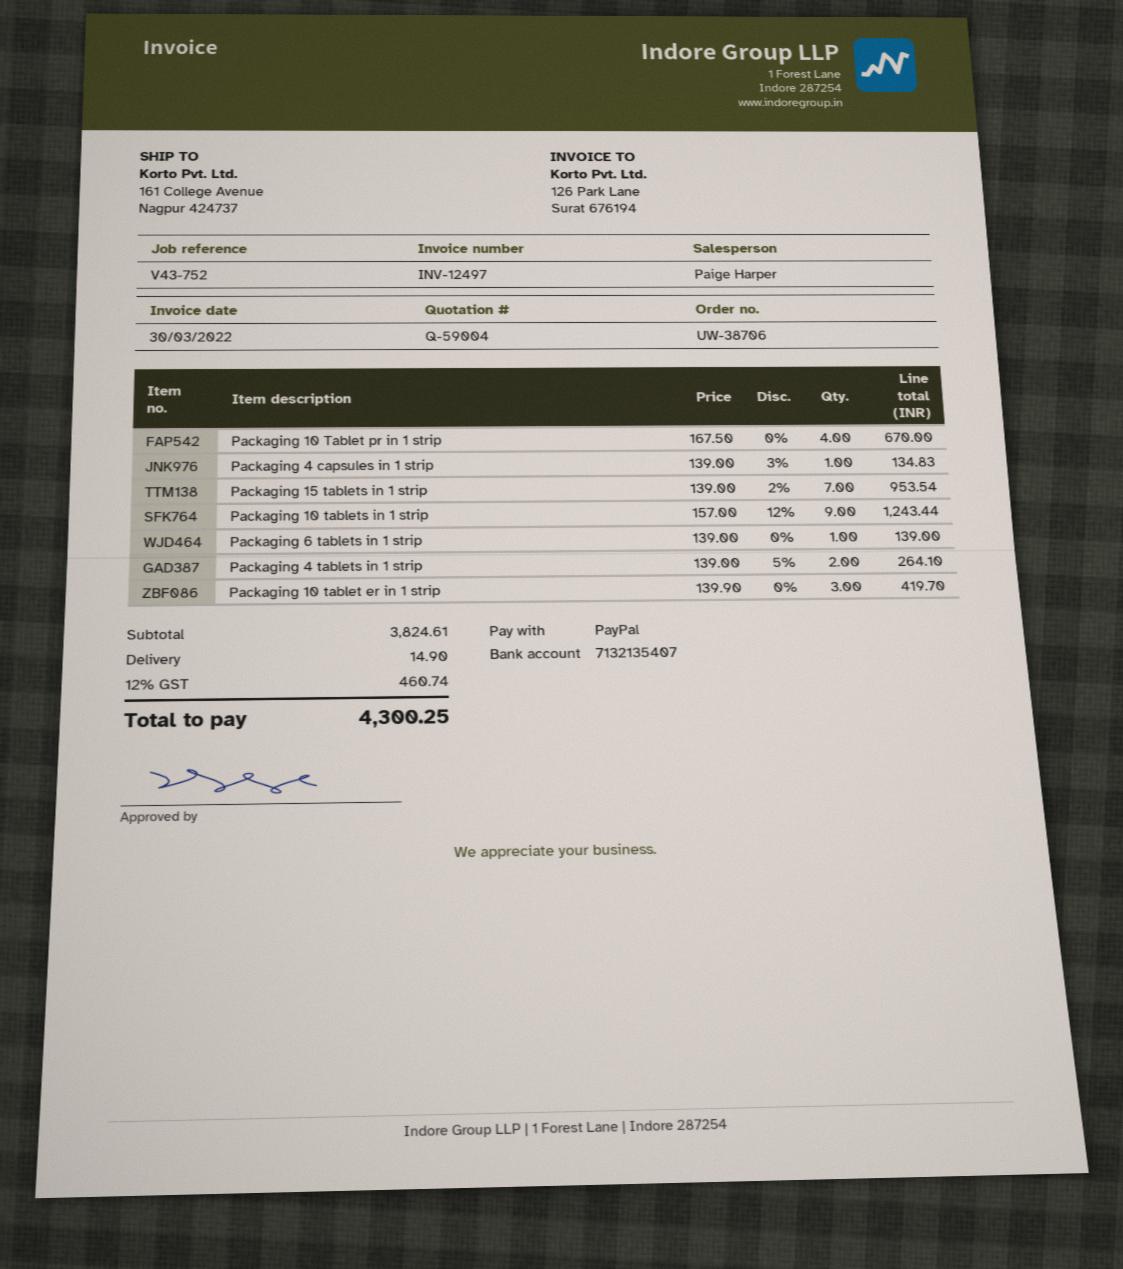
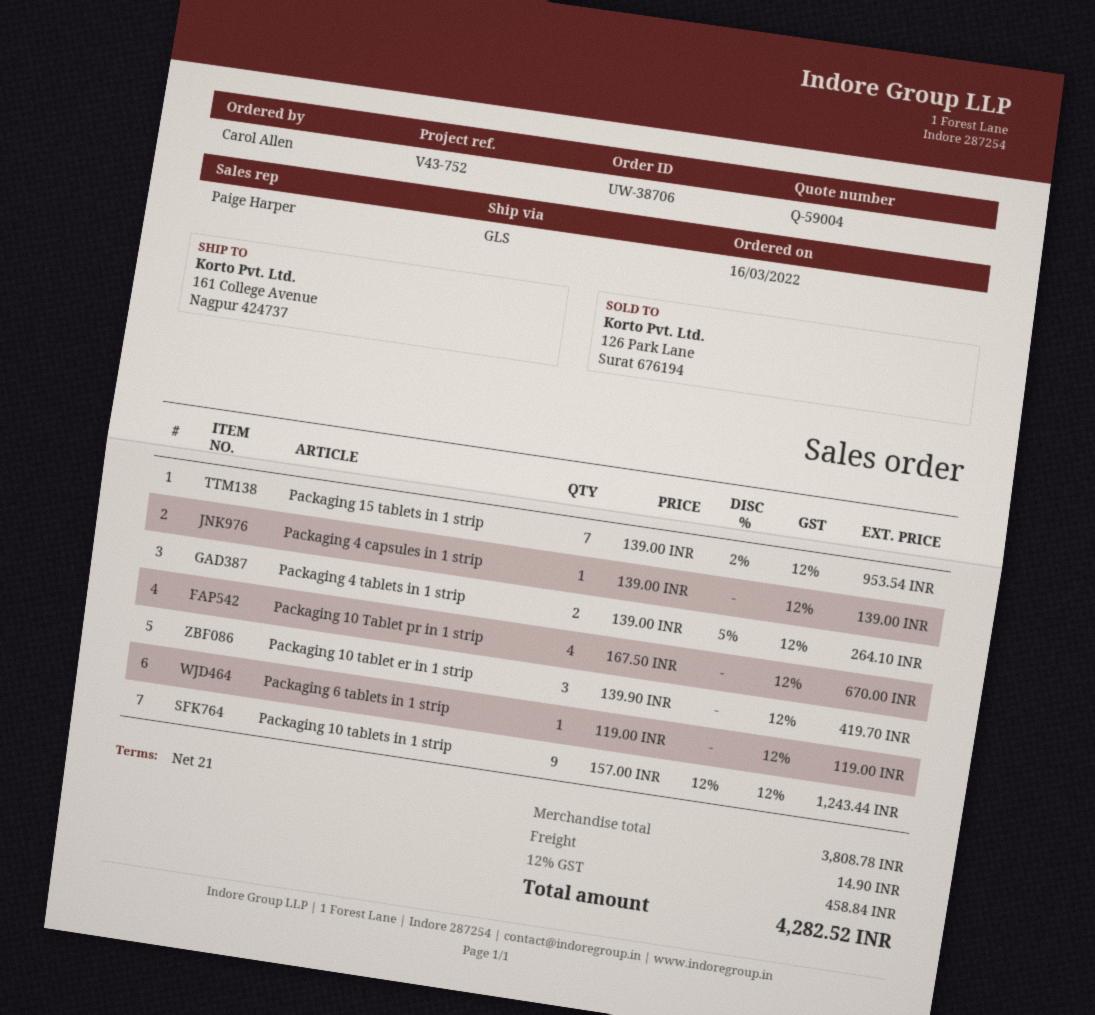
Packaging 4 capsules in 1 strip: 1 x 139.00 - 3% = 134.83 -> 1 x 139.00 = 139.00
Packaging 6 tablets in 1 strip: 1 x 139.00 = 139.00 -> 1 x 119.00 = 119.00
subtotal: 3824.61 -> 3808.78
tax: 12% = 460.74 -> 12% = 458.84
total: 4300.25 -> 4282.52

